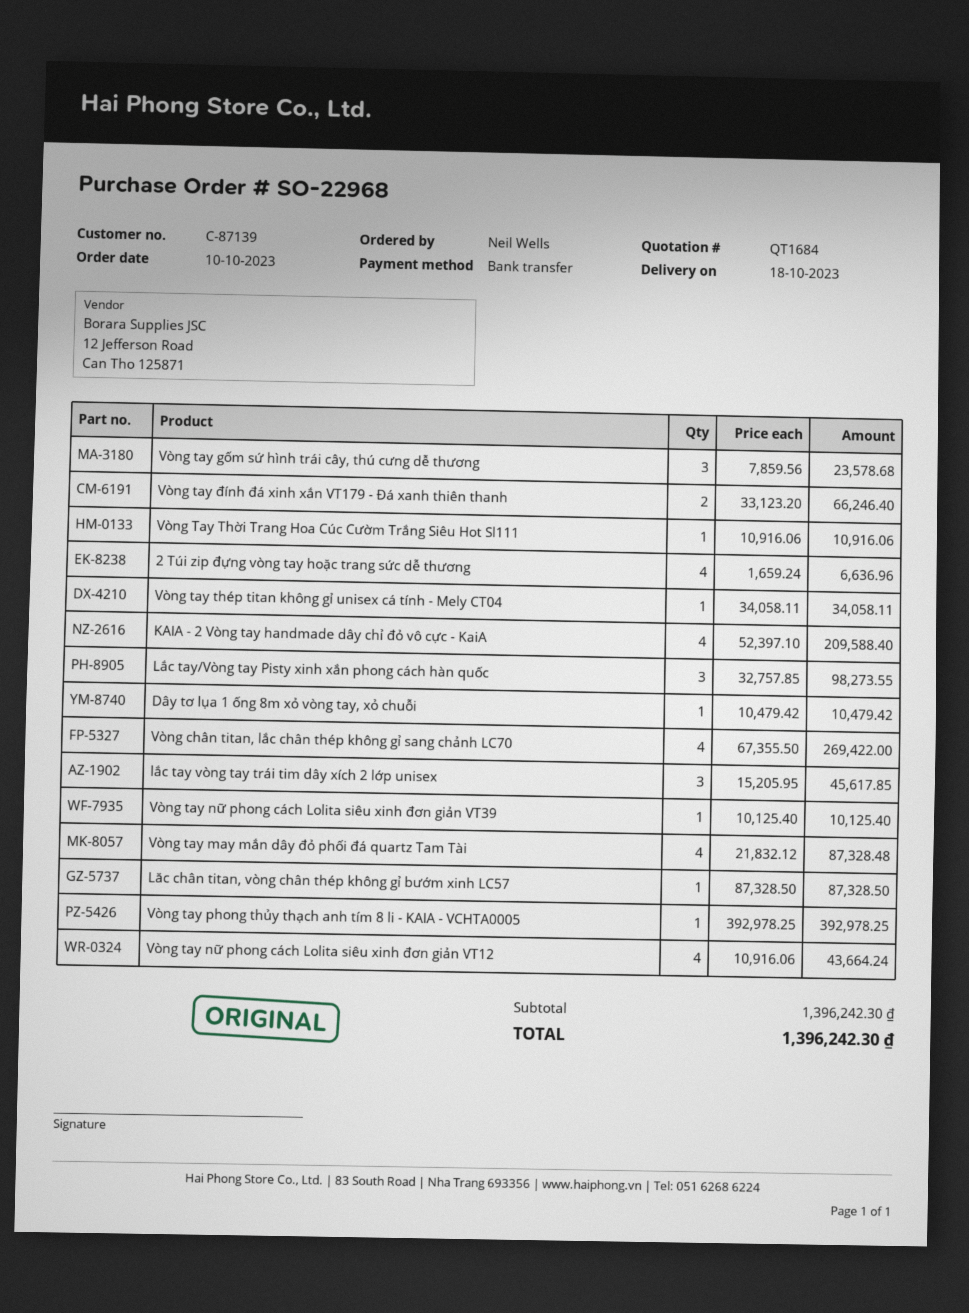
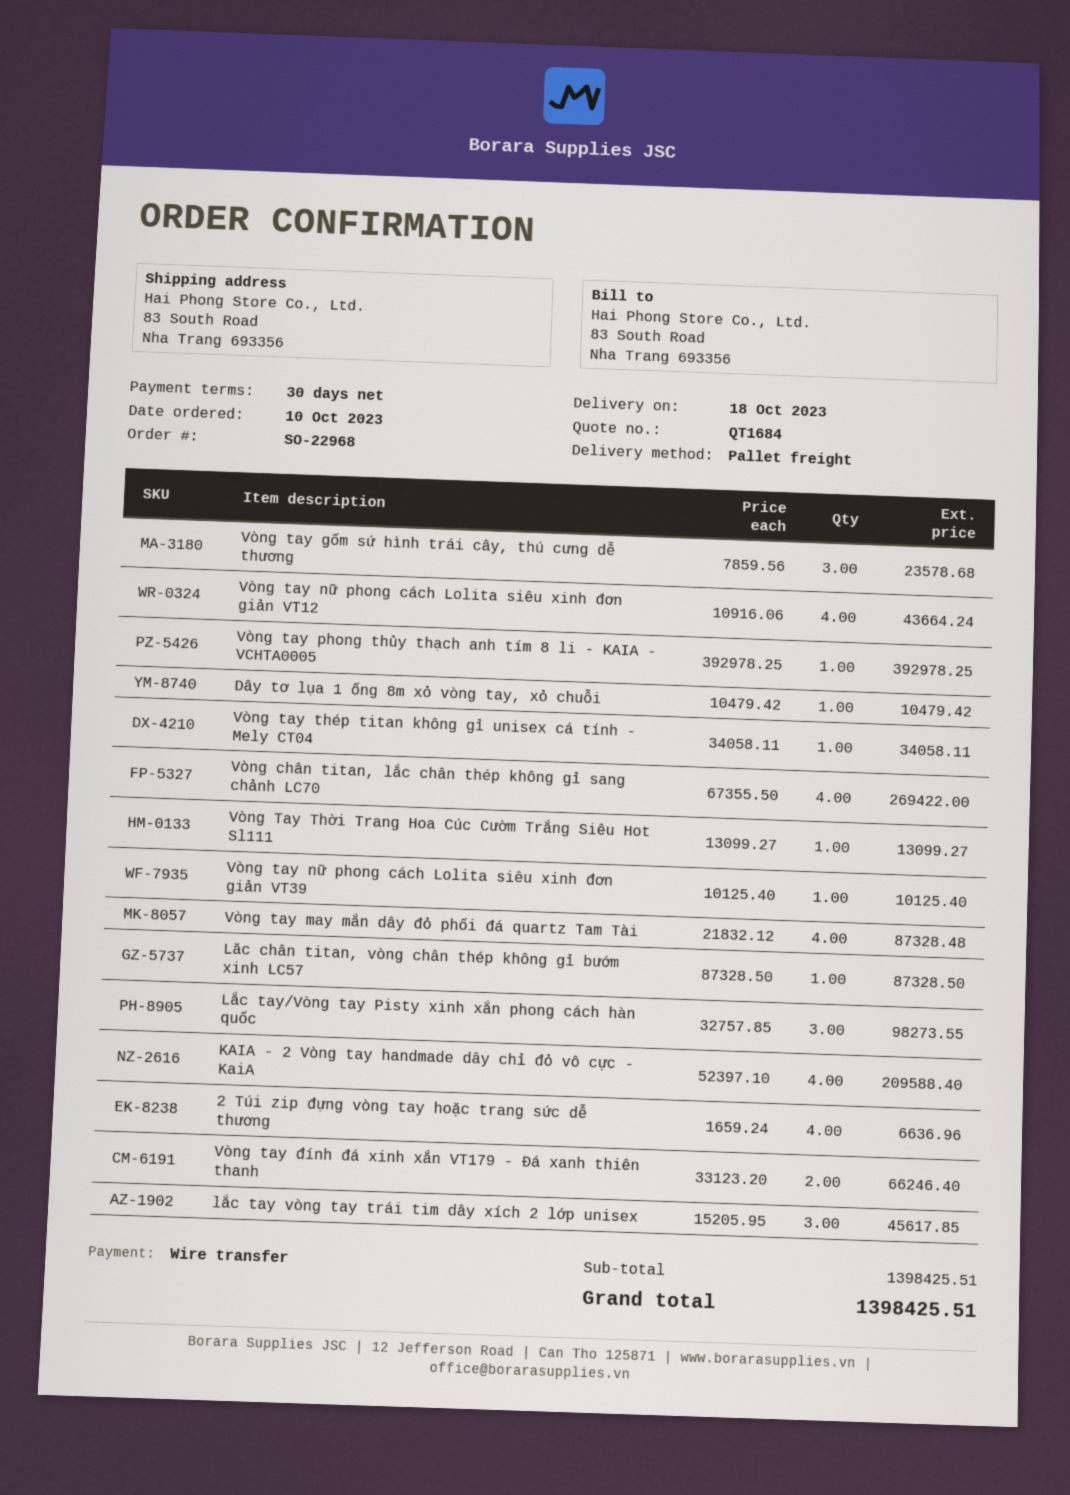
Vòng Tay Thời Trang Hoa Cúc Cườm Trắng Siêu Hot Sl111: 1 x 10916.06 = 10916.06 -> 1 x 13099.27 = 13099.27
subtotal: 1396242.30 -> 1398425.51
total: 1396242.30 -> 1398425.51

